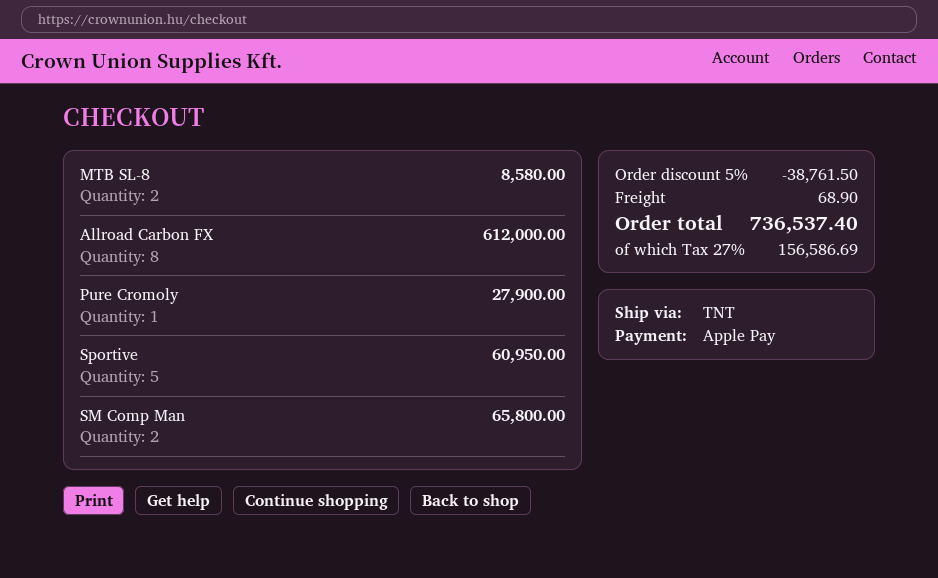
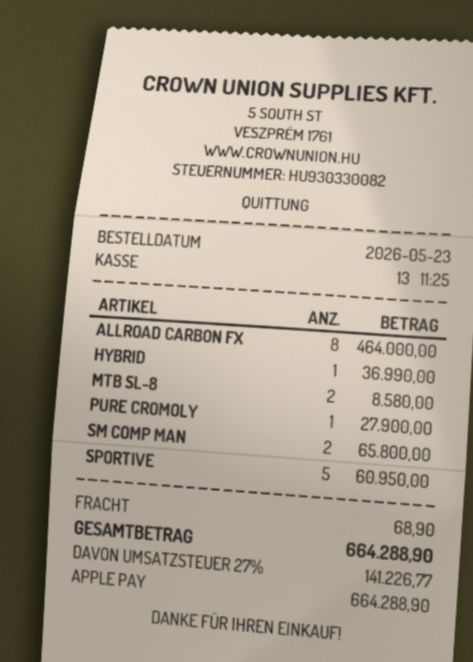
Allroad Carbon FX: 8 for 612000.00 -> 8 for 464000.00
HYBRID: none -> 1 for 36990.00
discount: 5% = 38761.50 -> none
tax: 27% = 156586.69 -> 27% = 141226.77
total: 736537.40 -> 664288.90

